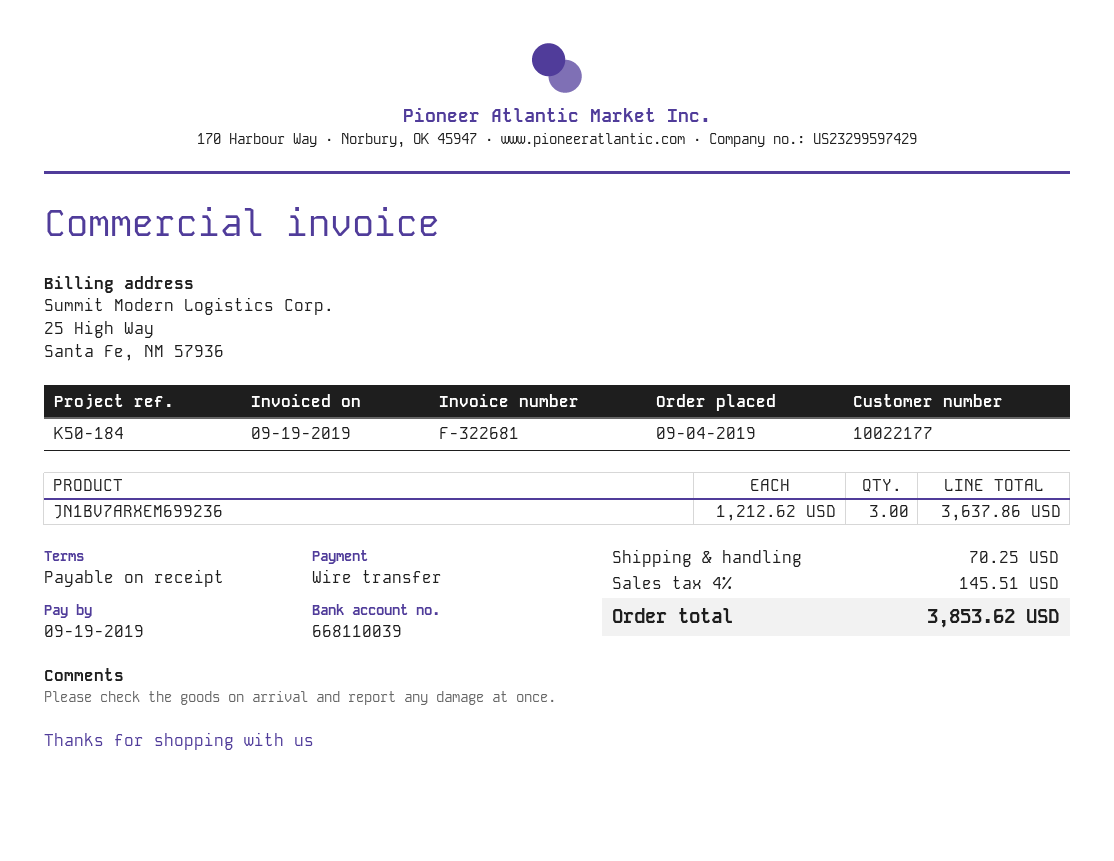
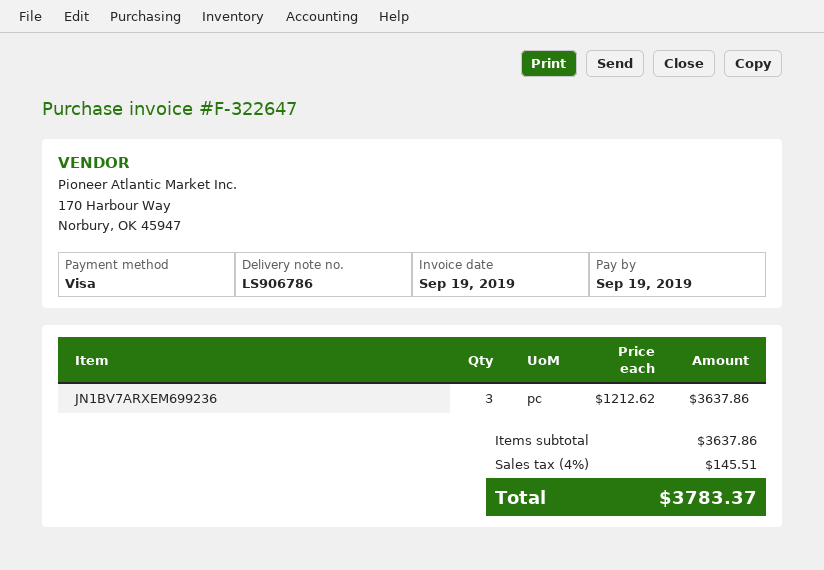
invoice number: F-322681 -> F-322647
payment method: bank transfer -> Visa
shipping: 70.25 -> none
total: 3853.62 -> 3783.37

